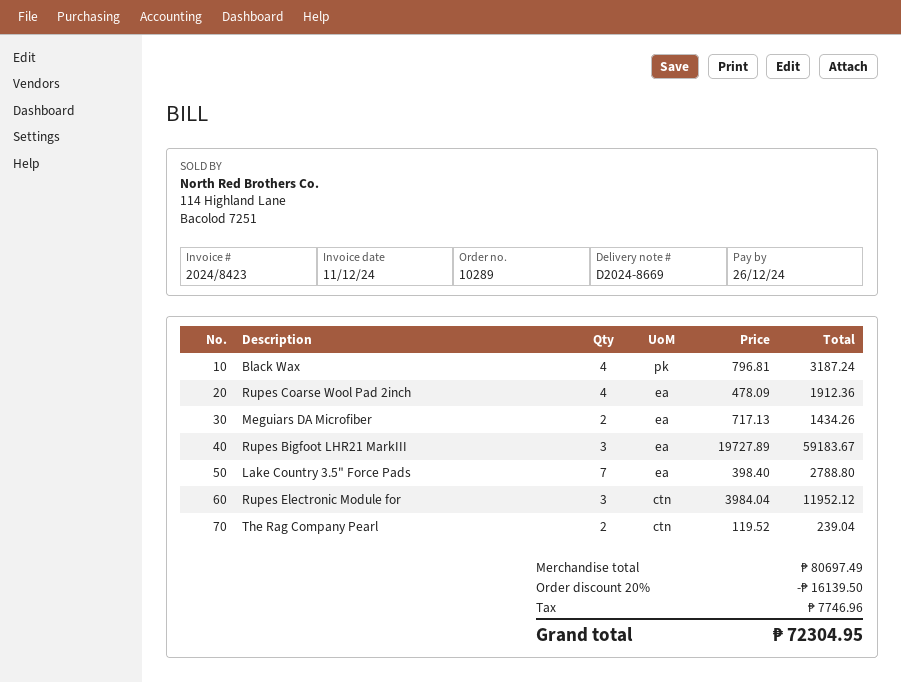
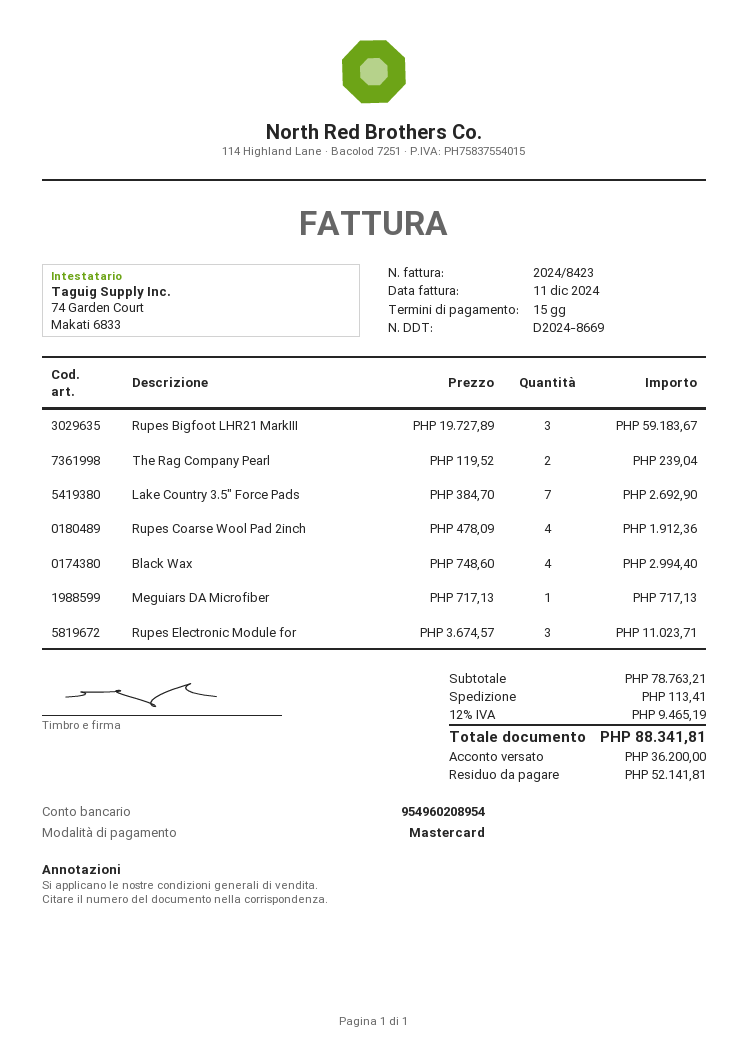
Black Wax: 4 x 796.81 = 3187.24 -> 4 x 748.60 = 2994.40
Meguiars DA Microfiber: 2 x 717.13 = 1434.26 -> 1 x 717.13 = 717.13
Lake Country 3.5" Force Pads: 7 x 398.40 = 2788.80 -> 7 x 384.70 = 2692.90
Rupes Electronic Module for: 3 x 3984.04 = 11952.12 -> 3 x 3674.57 = 11023.71
subtotal: 80697.49 -> 78763.21
discount: 20% = 16139.50 -> none
shipping: none -> 113.41
tax: 7746.96 -> 9465.19
total: 72304.95 -> 88341.81

